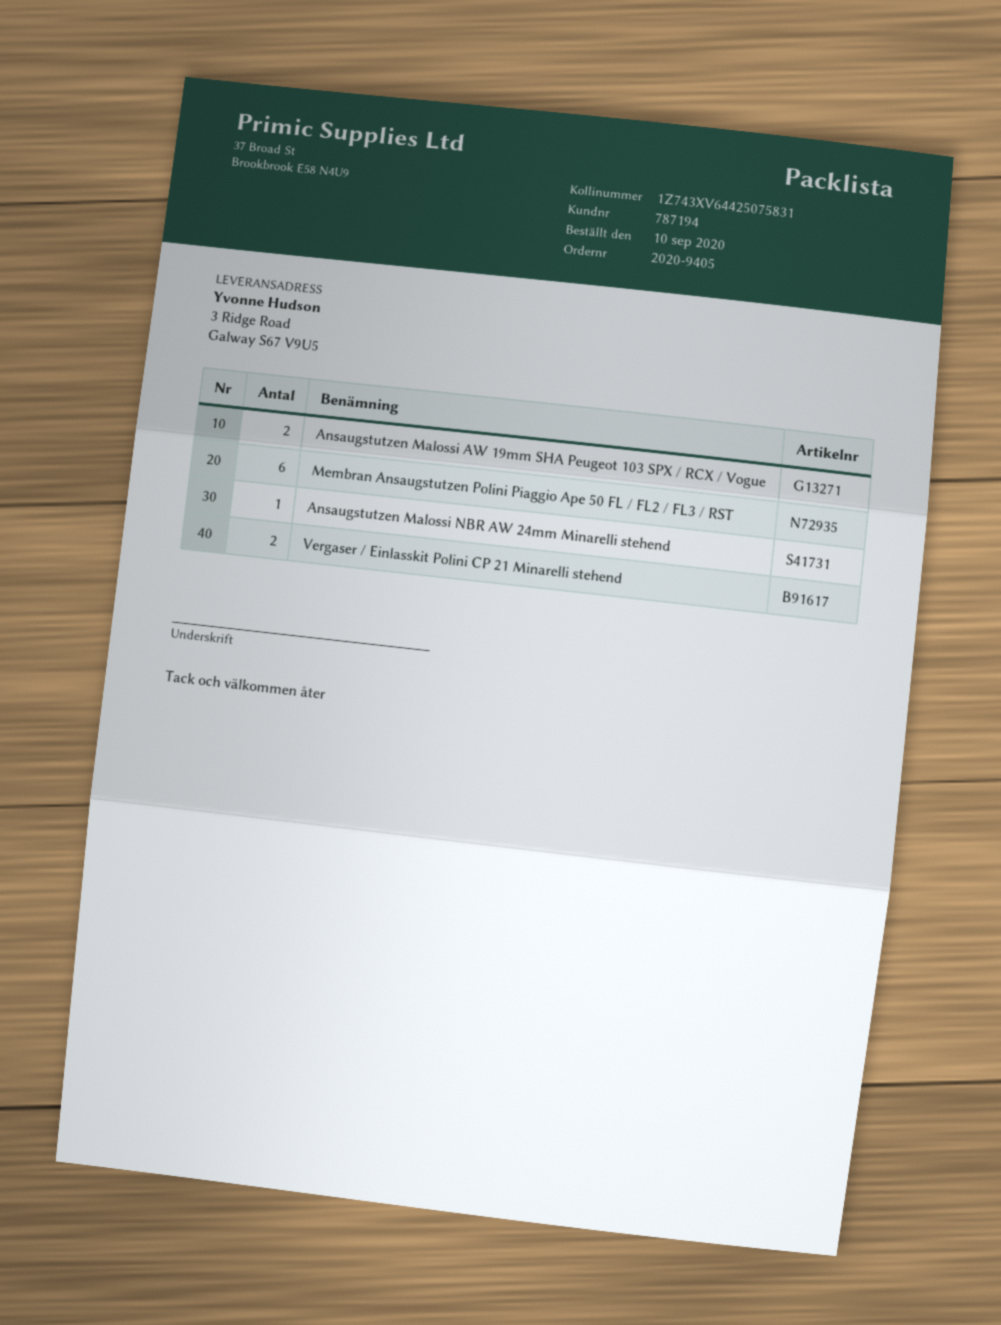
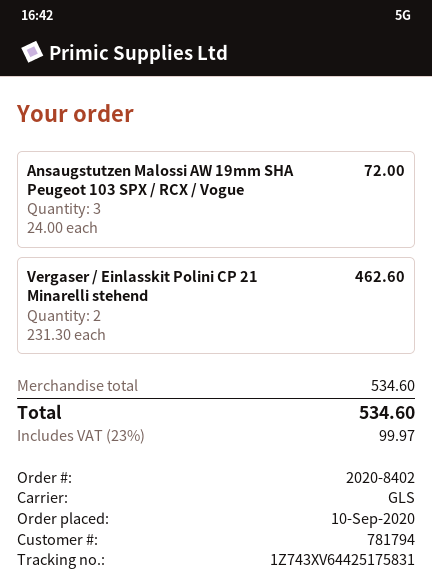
order number: 2020-9405 -> 2020-8402
customer number: 787194 -> 781794
tracking number: 1Z743XV64425075831 -> 1Z743XV64425175831
Ansaugstutzen Malossi AW 19mm SHA Peugeot 103 SPX / RCX / Vogue: 2 -> 3
Membran Ansaugstutzen Polini Piaggio Ape 50 FL / FL2 / FL3 / RST: 6 -> none
Ansaugstutzen Malossi NBR AW 24mm Minarelli stehend: 1 -> none

